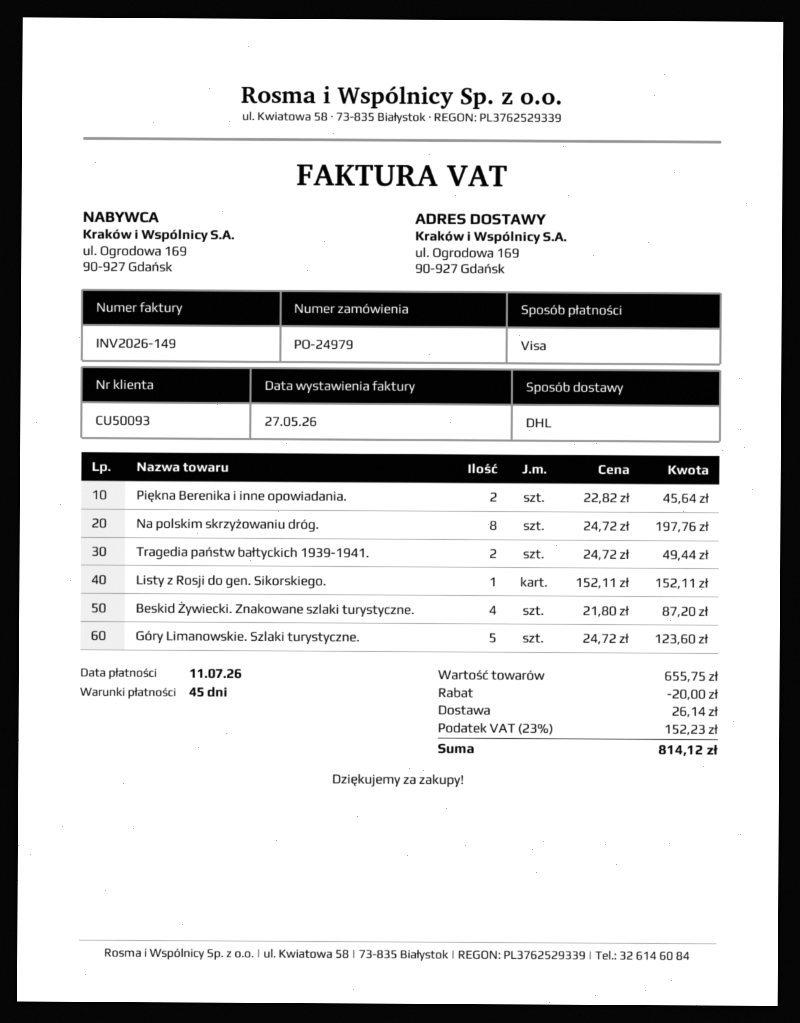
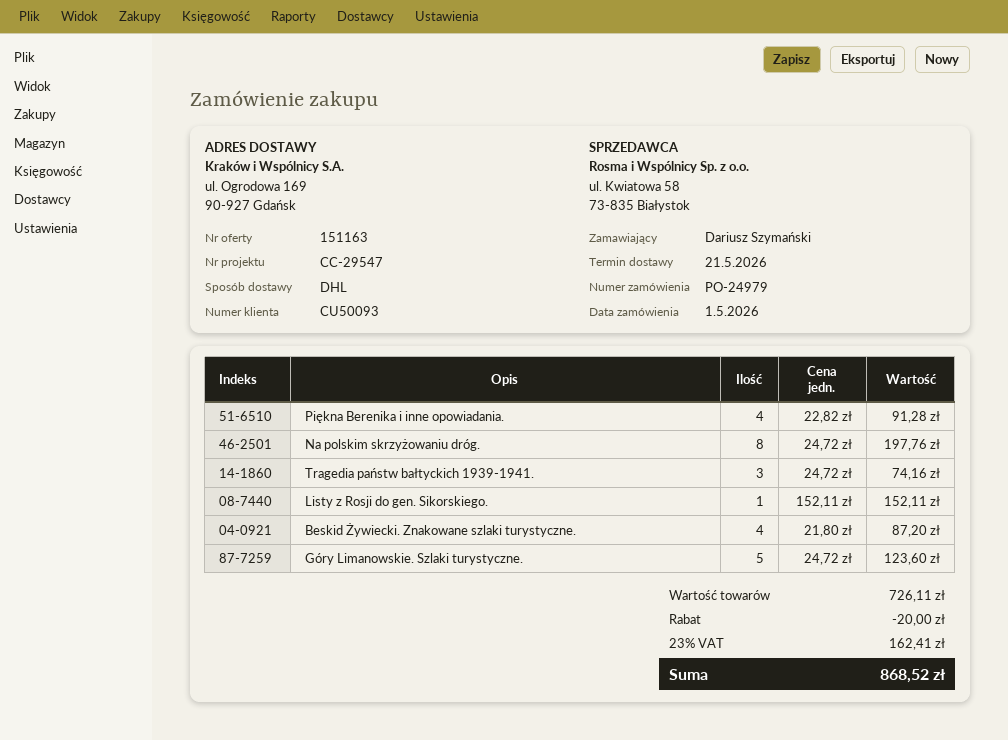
Piękna Berenika i inne opowiadania.: 2 x 22.82 = 45.64 -> 4 x 22.82 = 91.28
Tragedia państw bałtyckich 1939-1941.: 2 x 24.72 = 49.44 -> 3 x 24.72 = 74.16
subtotal: 655.75 -> 726.11
shipping: 26.14 -> none
tax: 23% = 152.23 -> 23% = 162.41
total: 814.12 -> 868.52

